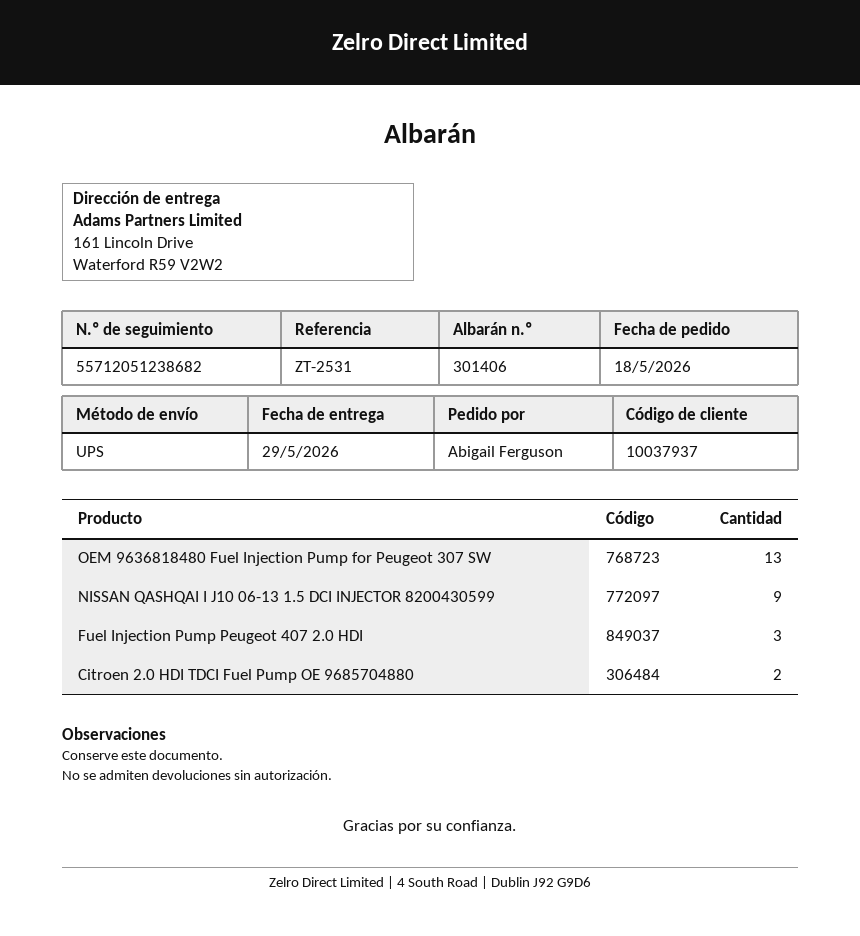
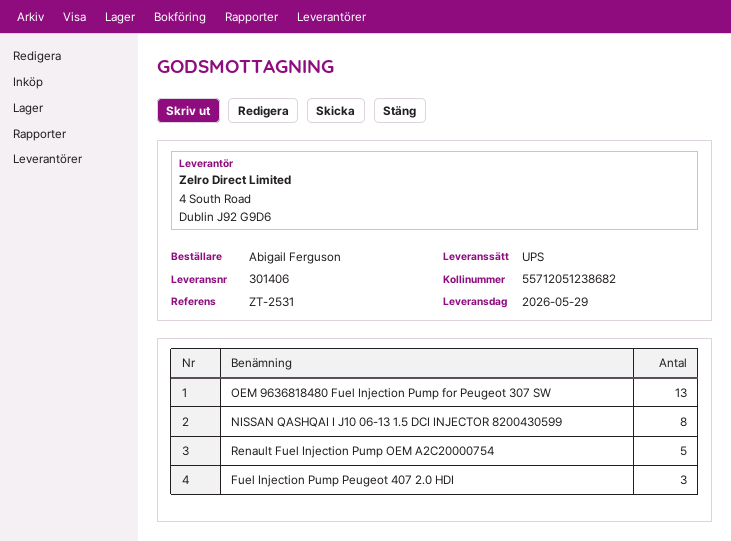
NISSAN QASHQAI I J10 06-13 1.5 DCI INJECTOR 8200430599: 9 -> 8
Citroen 2.0 HDI TDCI Fuel Pump OE 9685704880: 2 -> none
Renault Fuel Injection Pump OEM A2C20000754: none -> 5

